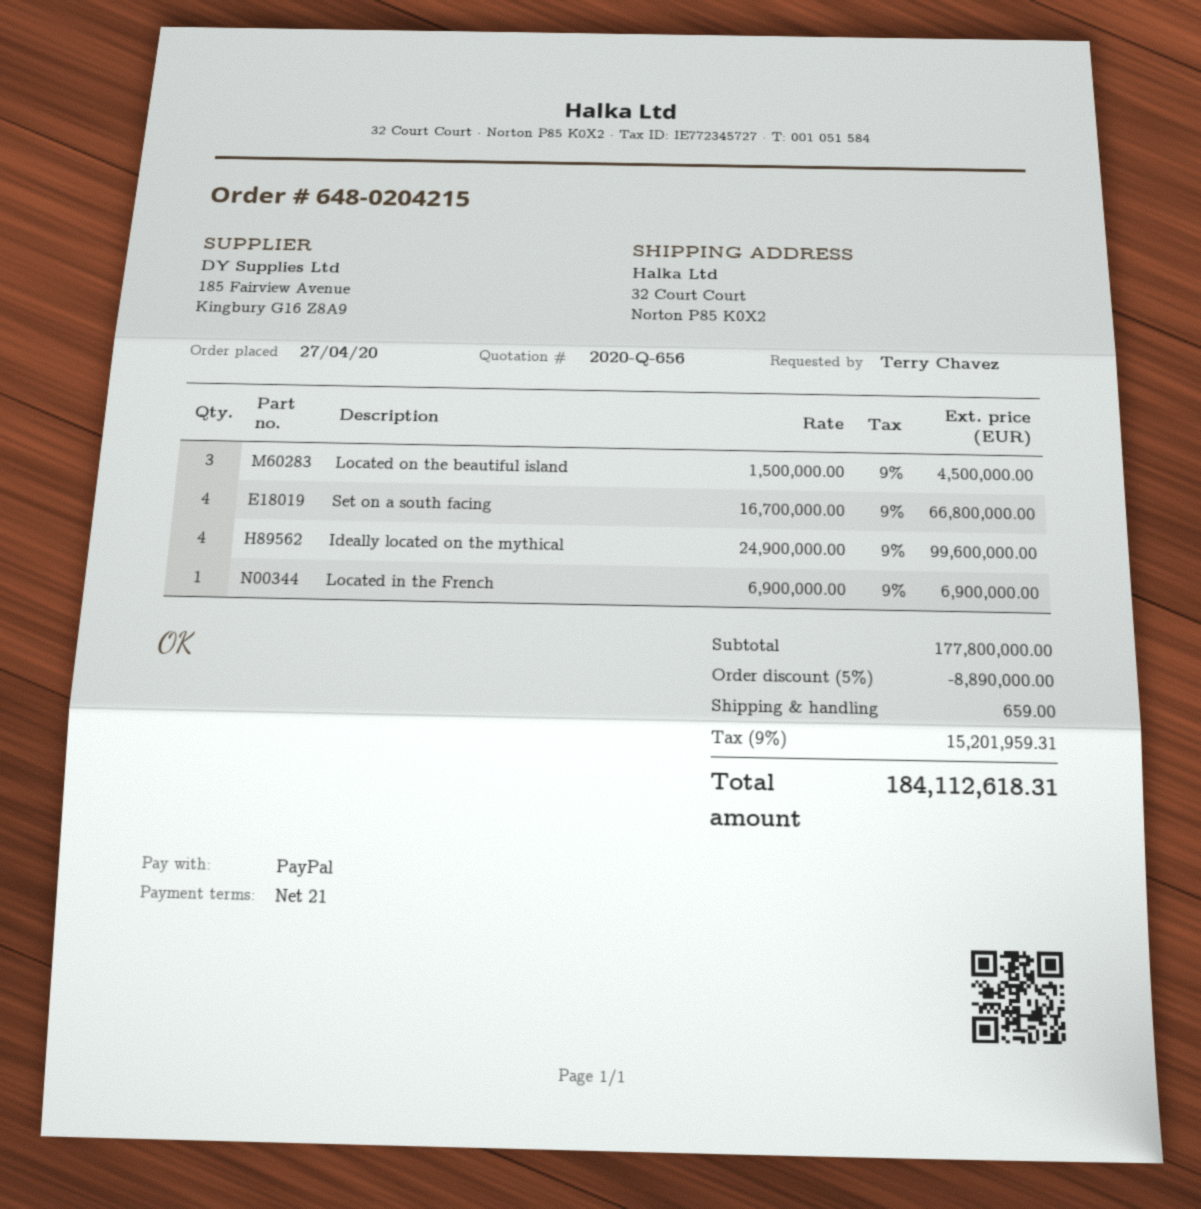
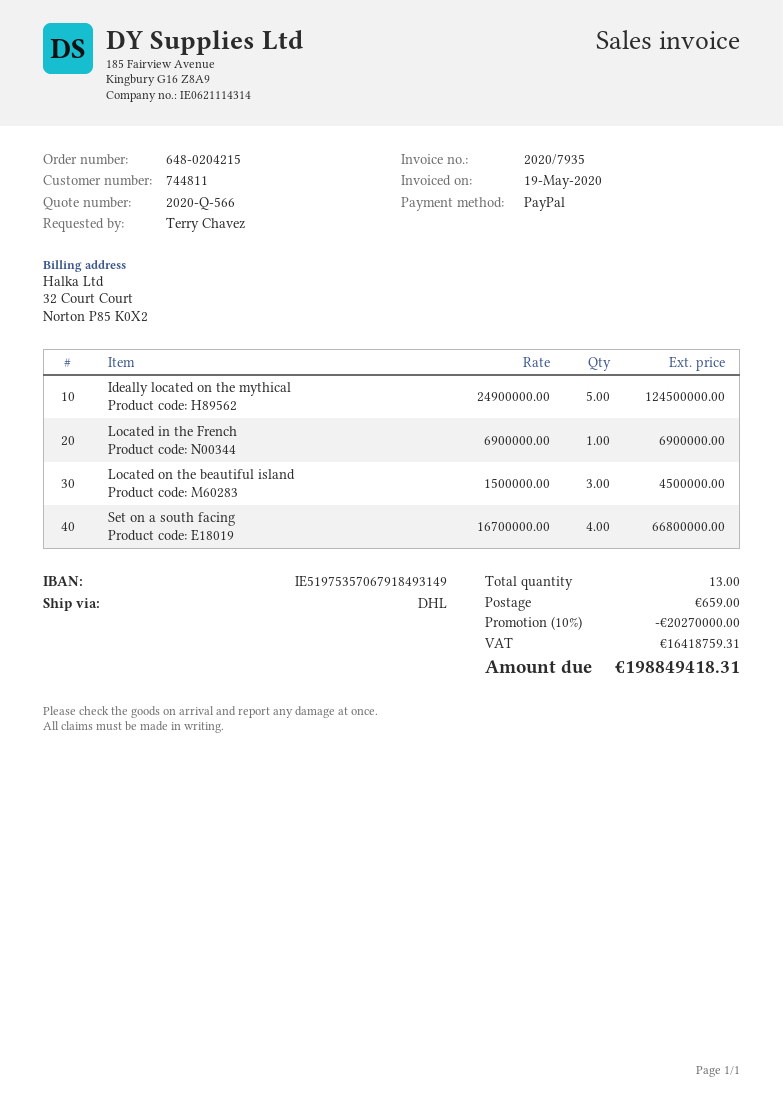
quote number: 2020-Q-656 -> 2020-Q-566
Ideally located on the mythical: 4 x 24900000.00 = 99600000.00 -> 5 x 24900000.00 = 124500000.00
discount: 5% = 8890000.00 -> 10% = 20270000.00
tax: 15201959.31 -> 16418759.31
total: 184112618.31 -> 198849418.31

